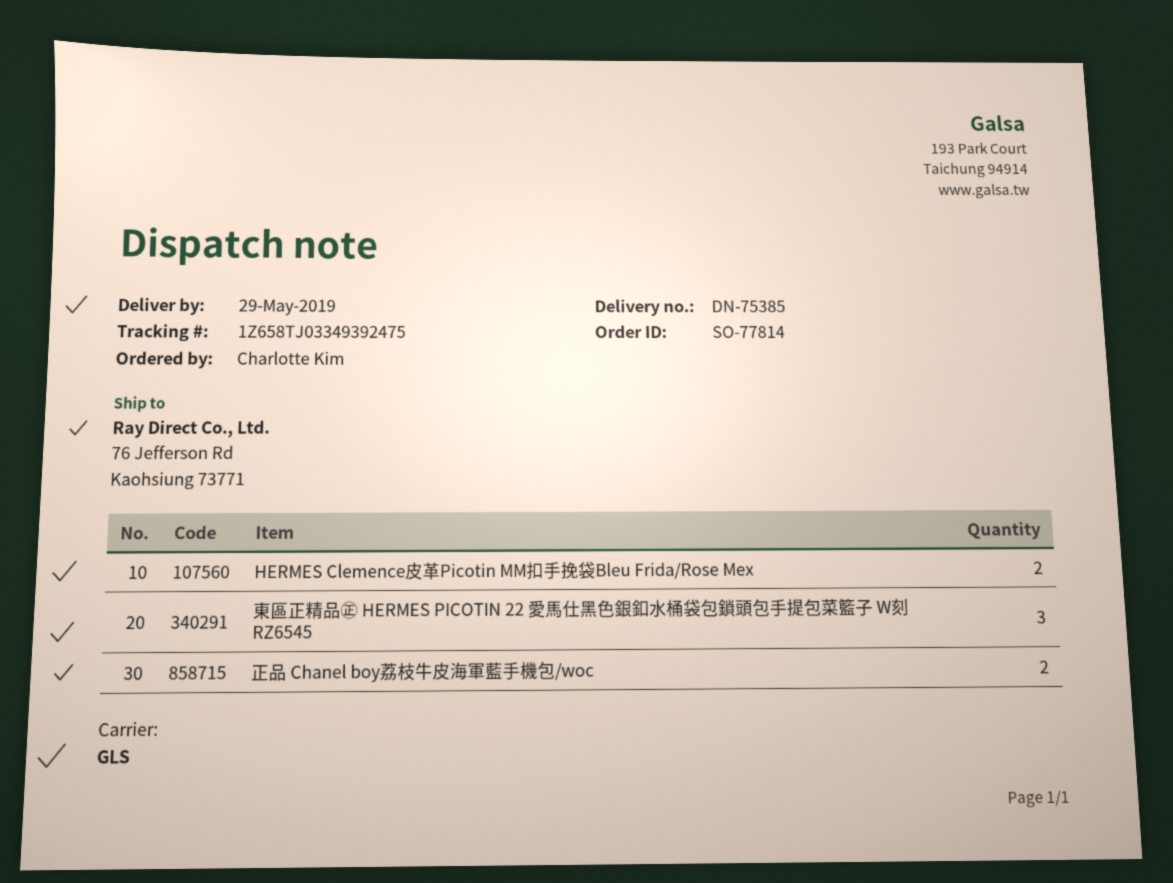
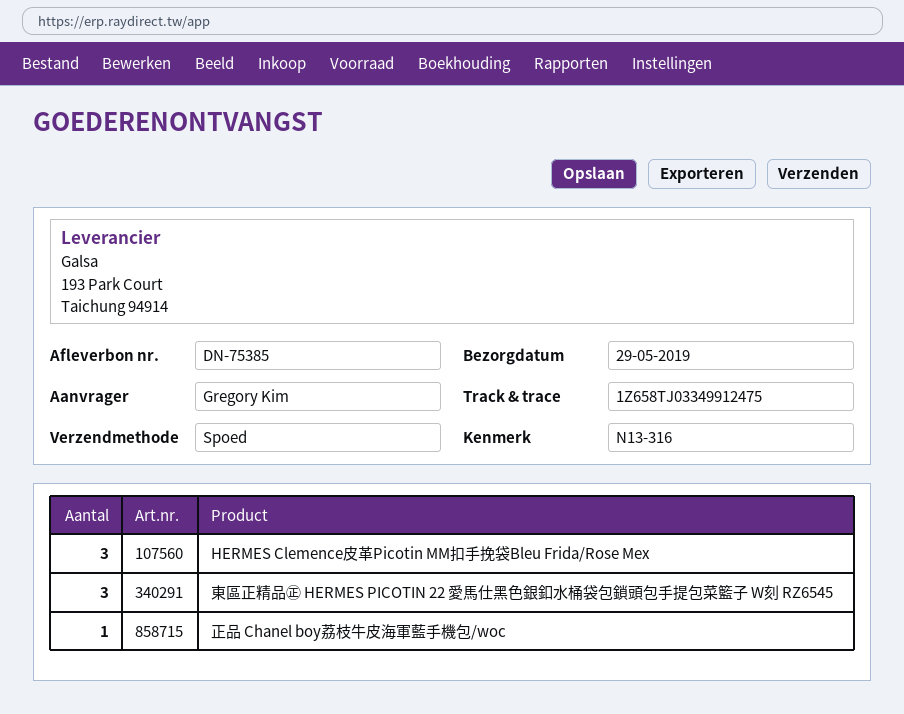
ordered by: Charlotte Kim -> Gregory Kim
shipping method: GLS -> express
tracking number: 1Z658TJ03349392475 -> 1Z658TJ03349912475
HERMES Clemence皮革Picotin MM扣手挽袋Bleu Frida/Rose Mex: 2 -> 3
正品 Chanel boy荔枝牛皮海軍藍手機包/woc: 2 -> 1

